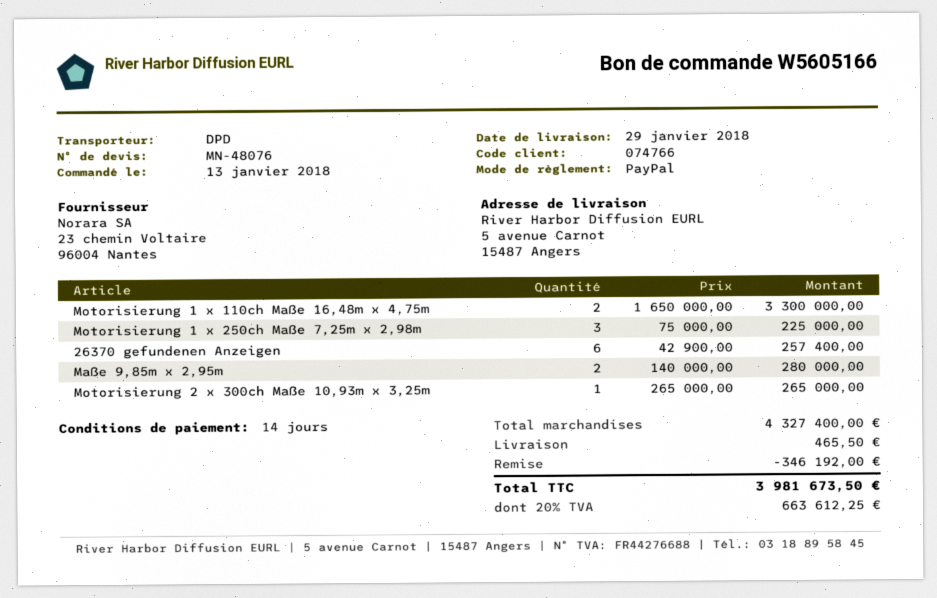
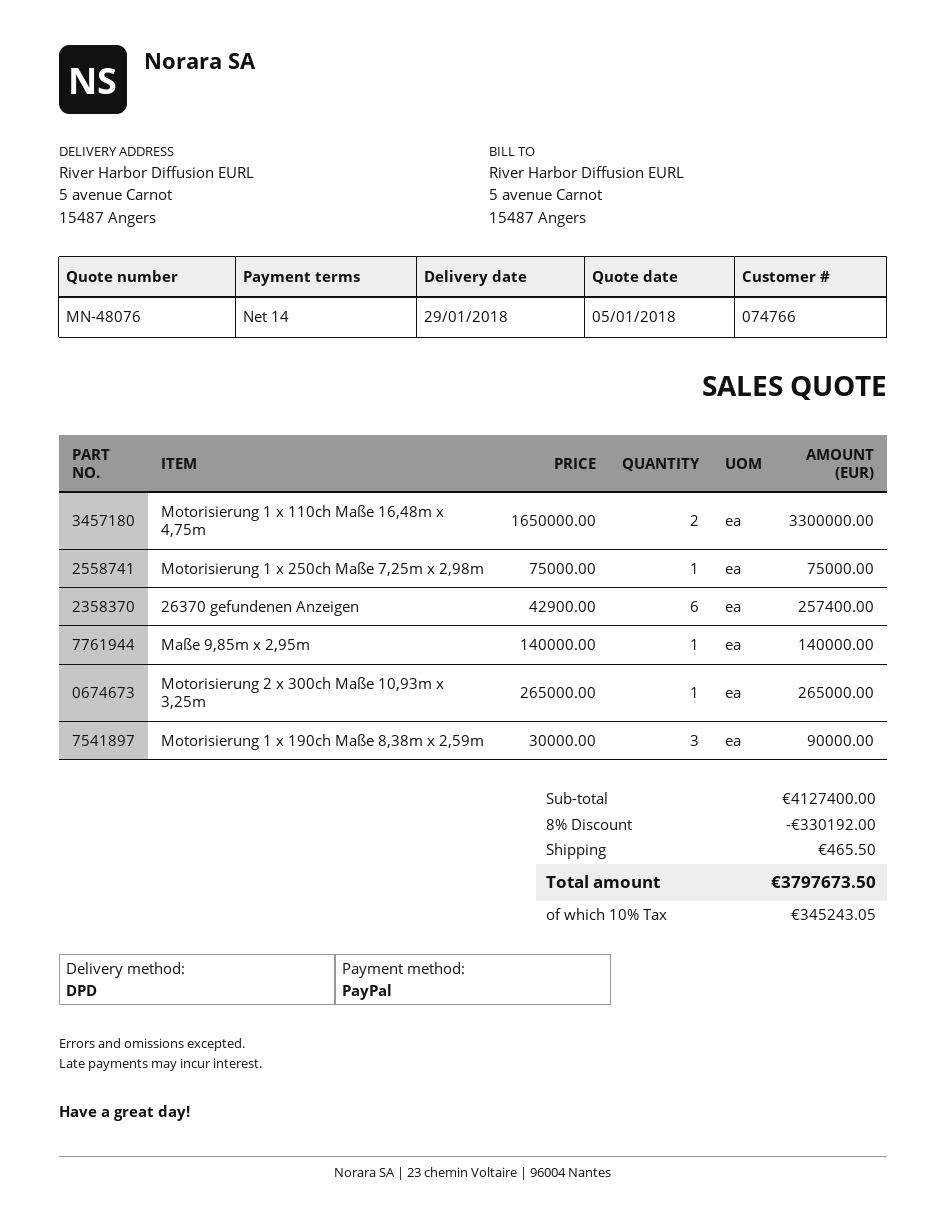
Motorisierung 1 x 250ch Maße 7,25m x 2,98m: 3 x 75000.00 = 225000.00 -> 1 x 75000.00 = 75000.00
Maße 9,85m x 2,95m: 2 x 140000.00 = 280000.00 -> 1 x 140000.00 = 140000.00
Motorisierung 1 x 190ch Maße 8,38m x 2,59m: none -> 3 x 30000.00 = 90000.00
subtotal: 4327400.00 -> 4127400.00
discount: 346192.00 -> 330192.00
tax: 20% = 663612.25 -> 10% = 345243.05
total: 3981673.50 -> 3797673.50

